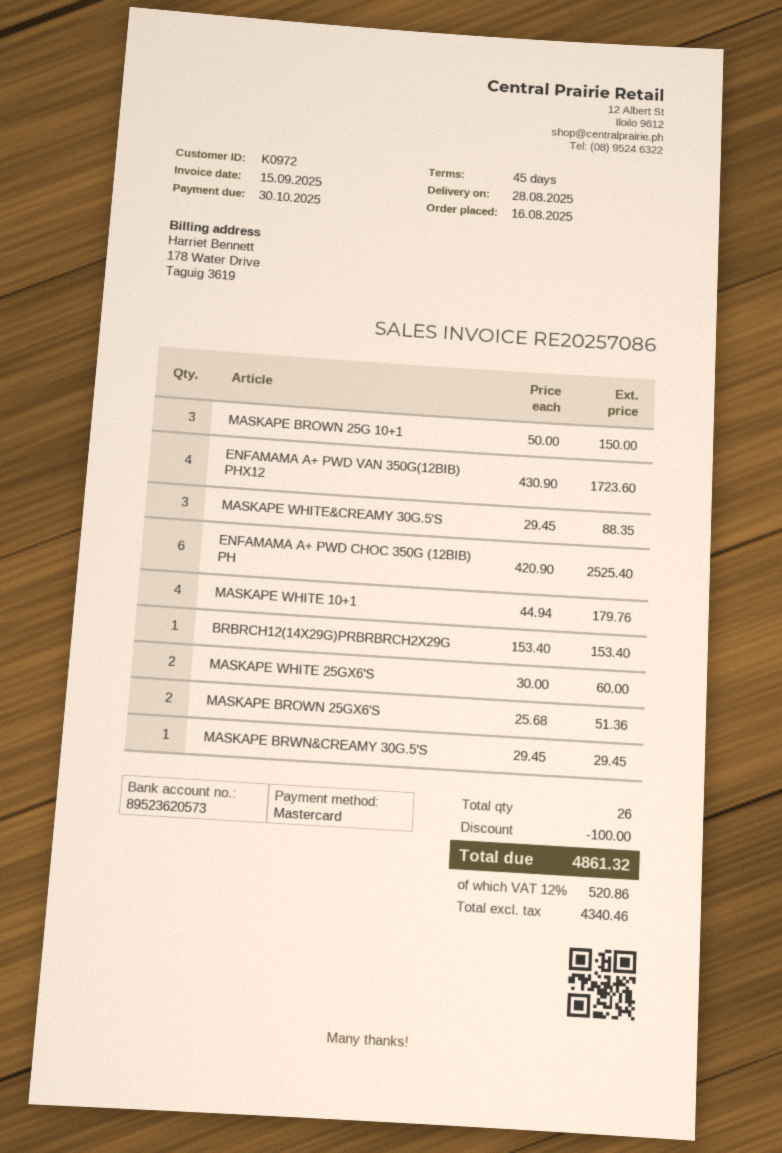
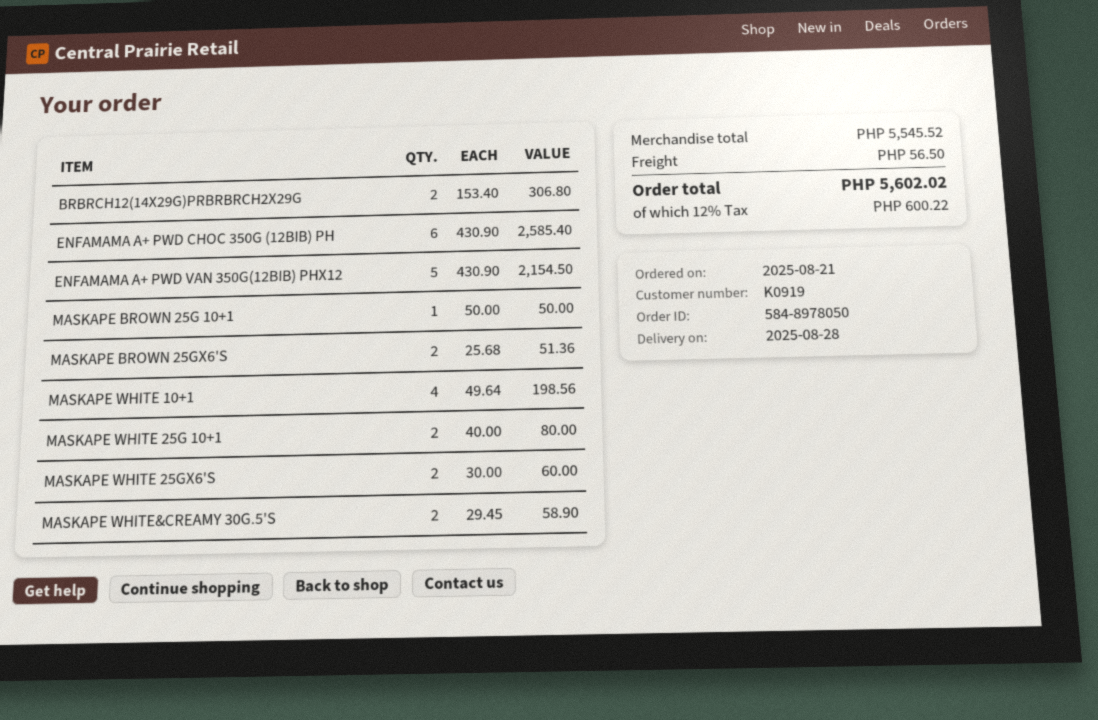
order date: 2025-08-16 -> 2025-08-21
customer number: K0972 -> K0919
MASKAPE BROWN 25G 10+1: 3 x 50.00 = 150.00 -> 1 x 50.00 = 50.00
ENFAMAMA A+ PWD VAN 350G(12BIB) PHX12: 4 x 430.90 = 1723.60 -> 5 x 430.90 = 2154.50
MASKAPE WHITE&CREAMY 30G.5'S: 3 x 29.45 = 88.35 -> 2 x 29.45 = 58.90
ENFAMAMA A+ PWD CHOC 350G (12BIB) PH: 6 x 420.90 = 2525.40 -> 6 x 430.90 = 2585.40
MASKAPE WHITE 10+1: 4 x 44.94 = 179.76 -> 4 x 49.64 = 198.56
BRBRCH12(14X29G)PRBRBRCH2X29G: 1 x 153.40 = 153.40 -> 2 x 153.40 = 306.80
MASKAPE BRWN&CREAMY 30G.5'S: 1 x 29.45 = 29.45 -> none
MASKAPE WHITE 25G 10+1: none -> 2 x 40.00 = 80.00
discount: 100.00 -> none
shipping: none -> 56.50
tax: 12% = 520.86 -> 12% = 600.22
total: 4861.32 -> 5602.02

